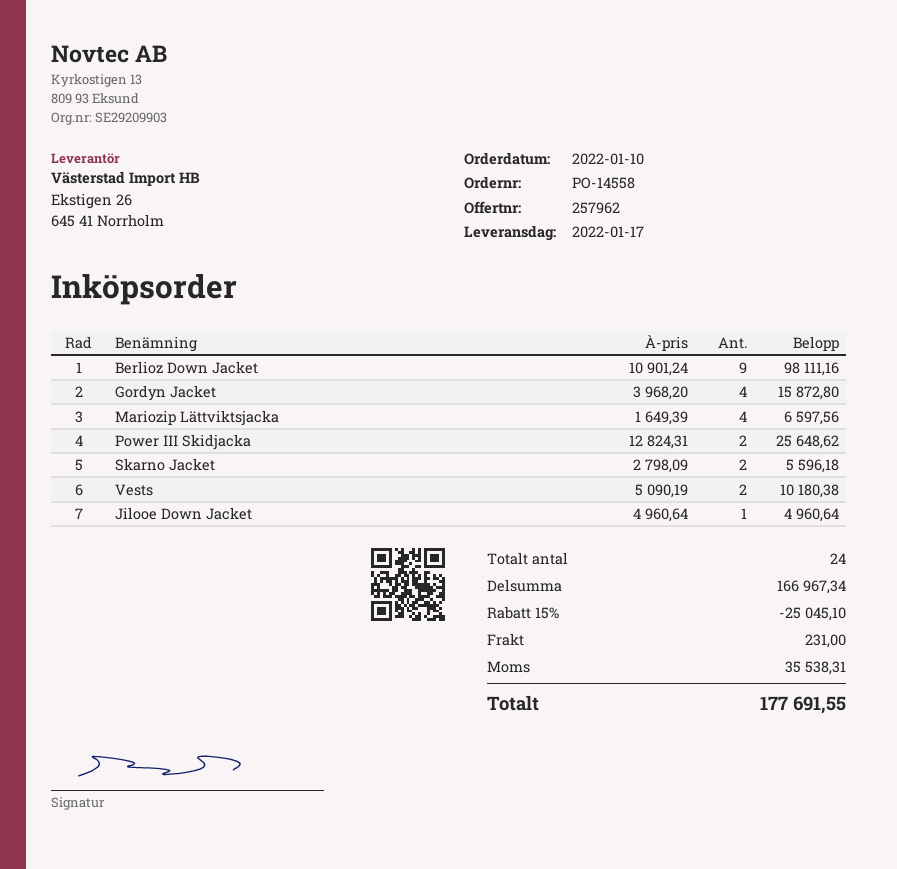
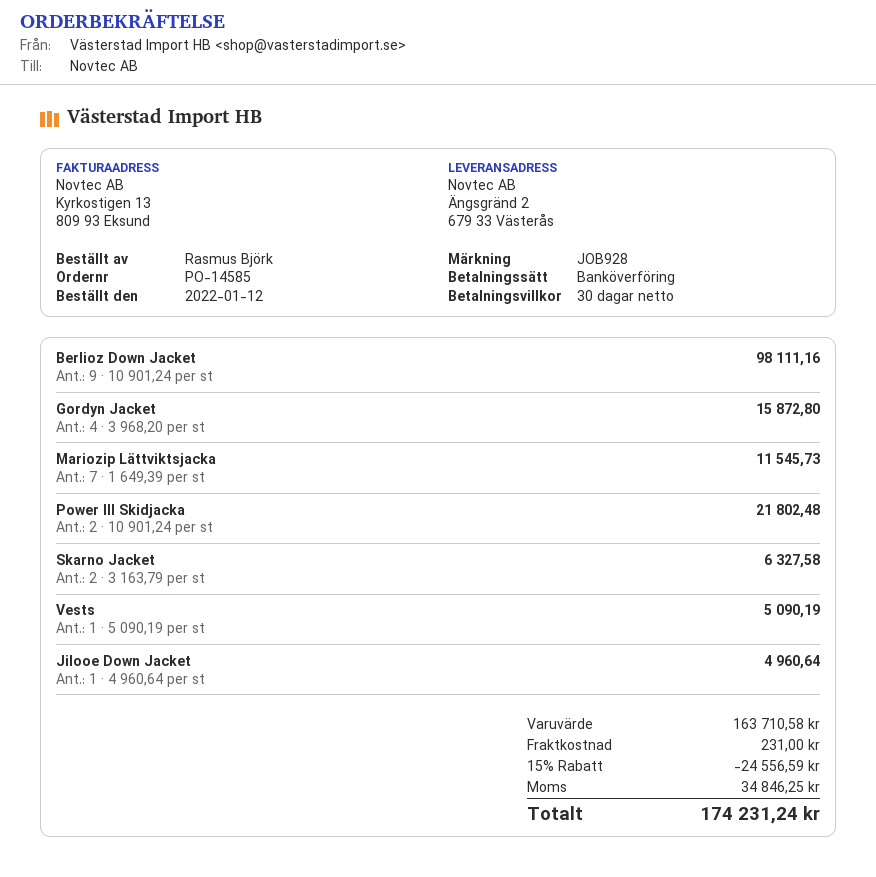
order number: PO-14558 -> PO-14585
order date: 2022-01-10 -> 2022-01-12
Mariozip Lättviktsjacka: 4 x 1649.39 = 6597.56 -> 7 x 1649.39 = 11545.73
Power III Skidjacka: 2 x 12824.31 = 25648.62 -> 2 x 10901.24 = 21802.48
Skarno Jacket: 2 x 2798.09 = 5596.18 -> 2 x 3163.79 = 6327.58
Vests: 2 x 5090.19 = 10180.38 -> 1 x 5090.19 = 5090.19
subtotal: 166967.34 -> 163710.58
discount: 15% = 25045.10 -> 15% = 24556.59
tax: 35538.31 -> 34846.25
total: 177691.55 -> 174231.24

